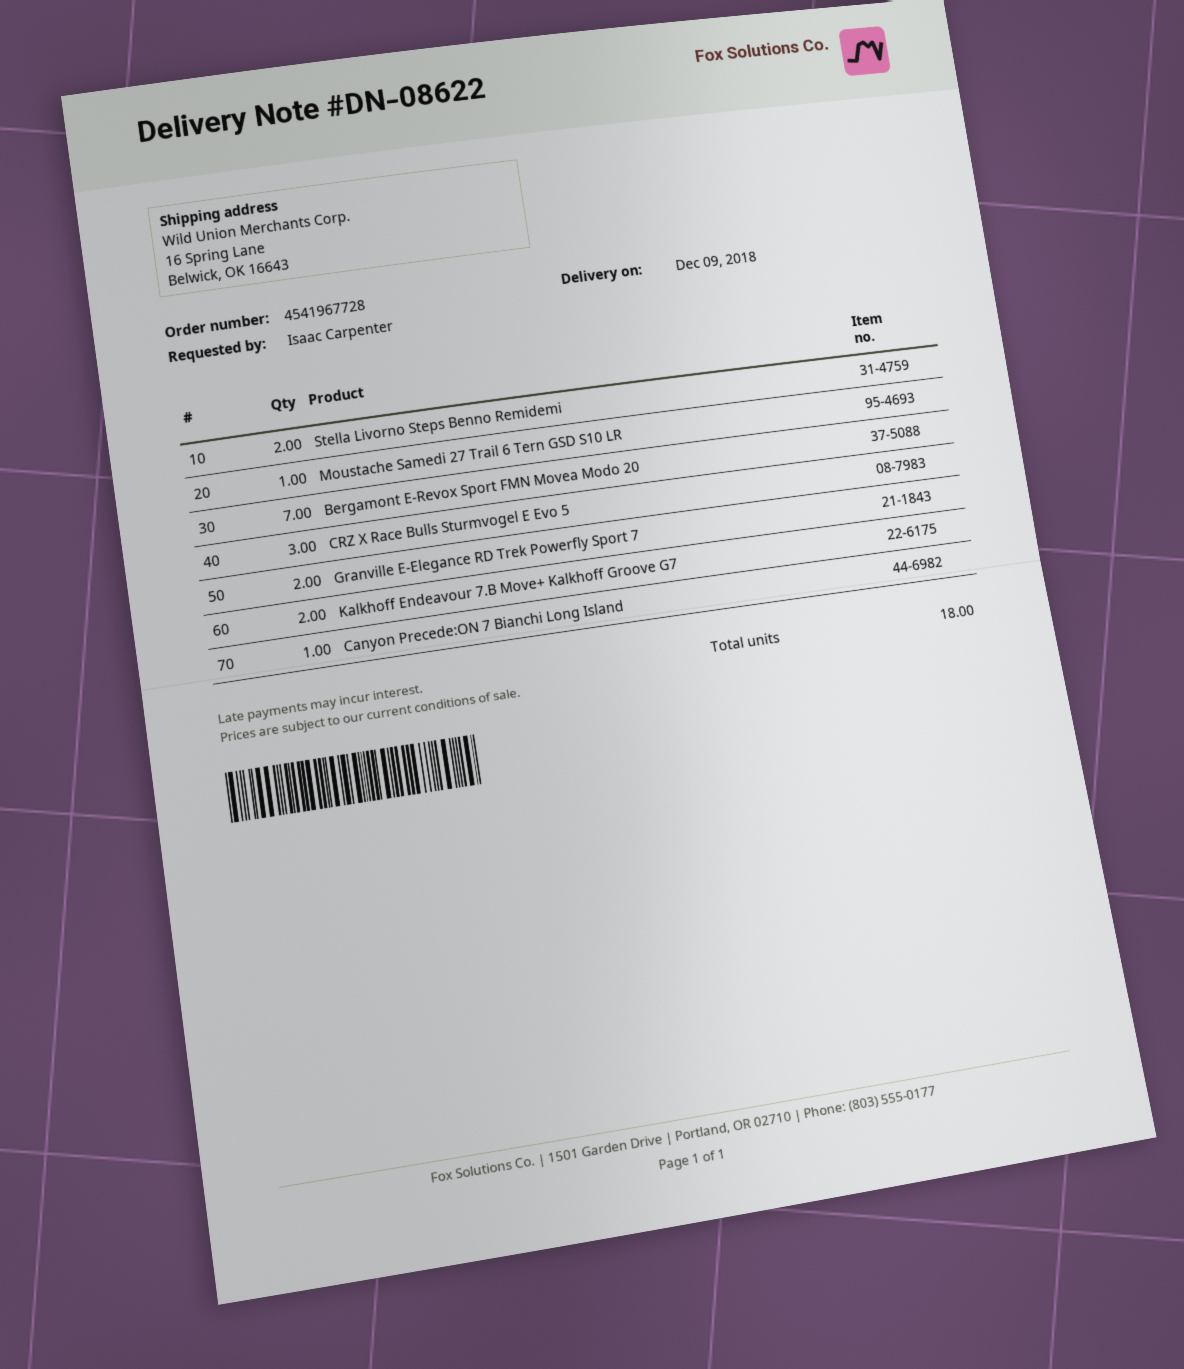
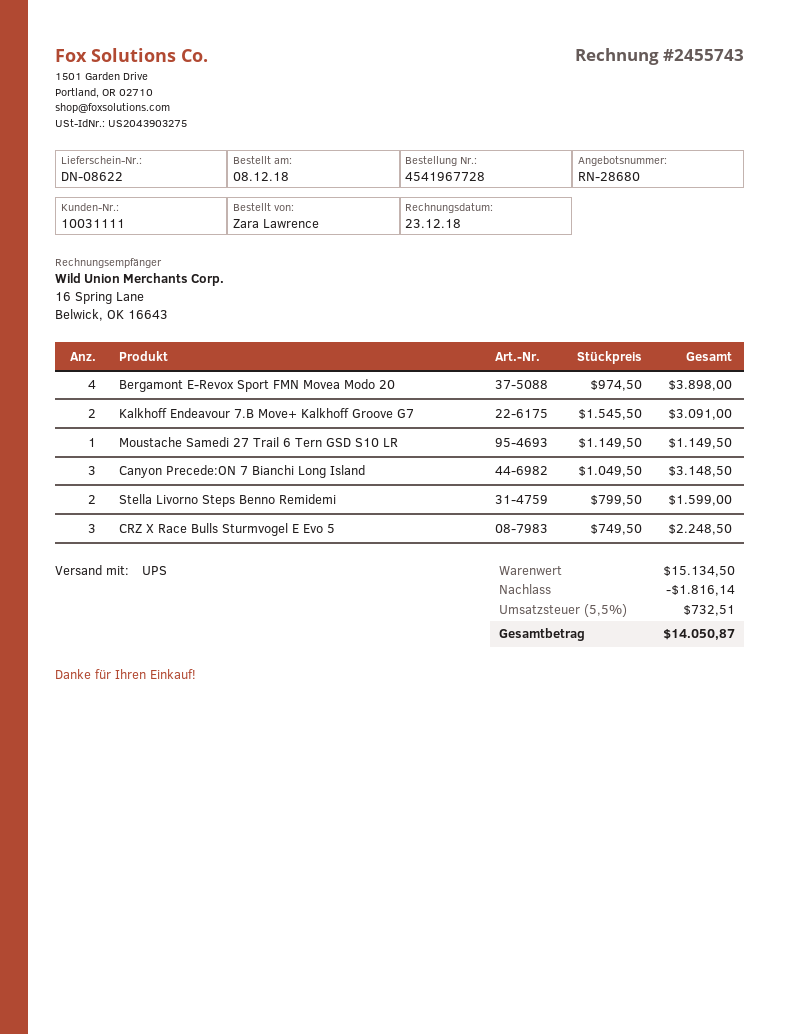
ordered by: Isaac Carpenter -> Zara Lawrence
Bergamont E-Revox Sport FMN Movea Modo 20: 7 -> 4
Granville E-Elegance RD Trek Powerfly Sport 7: 2 -> none
Canyon Precede:ON 7 Bianchi Long Island: 1 -> 3

